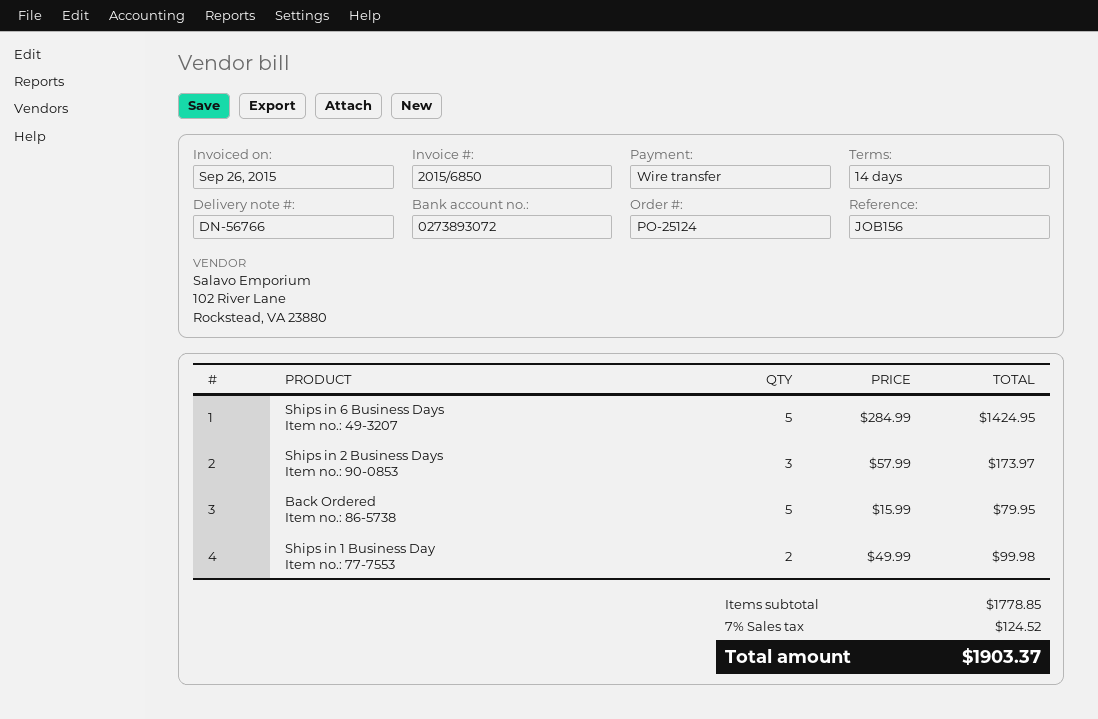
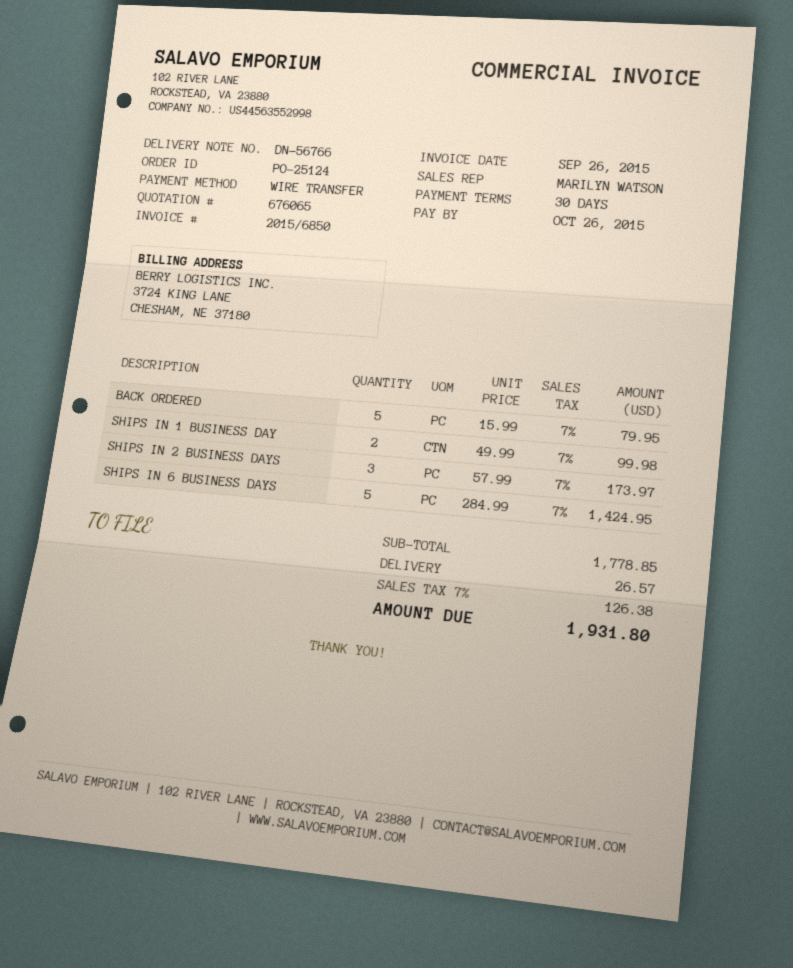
payment terms: 14 days -> 30 days
shipping: none -> 26.57
tax: 7% = 124.52 -> 7% = 126.38
total: 1903.37 -> 1931.80

